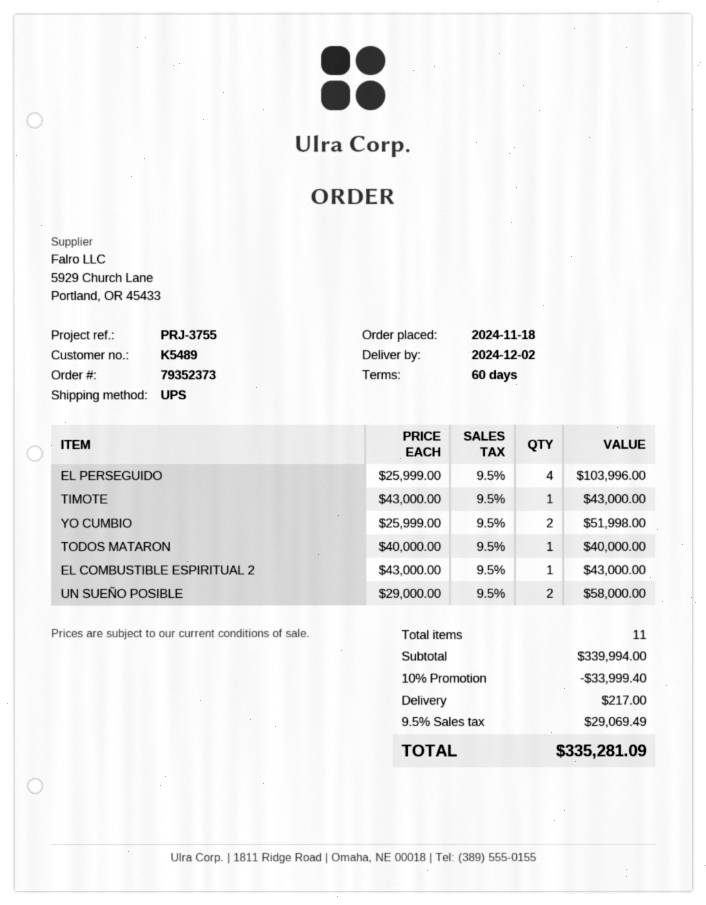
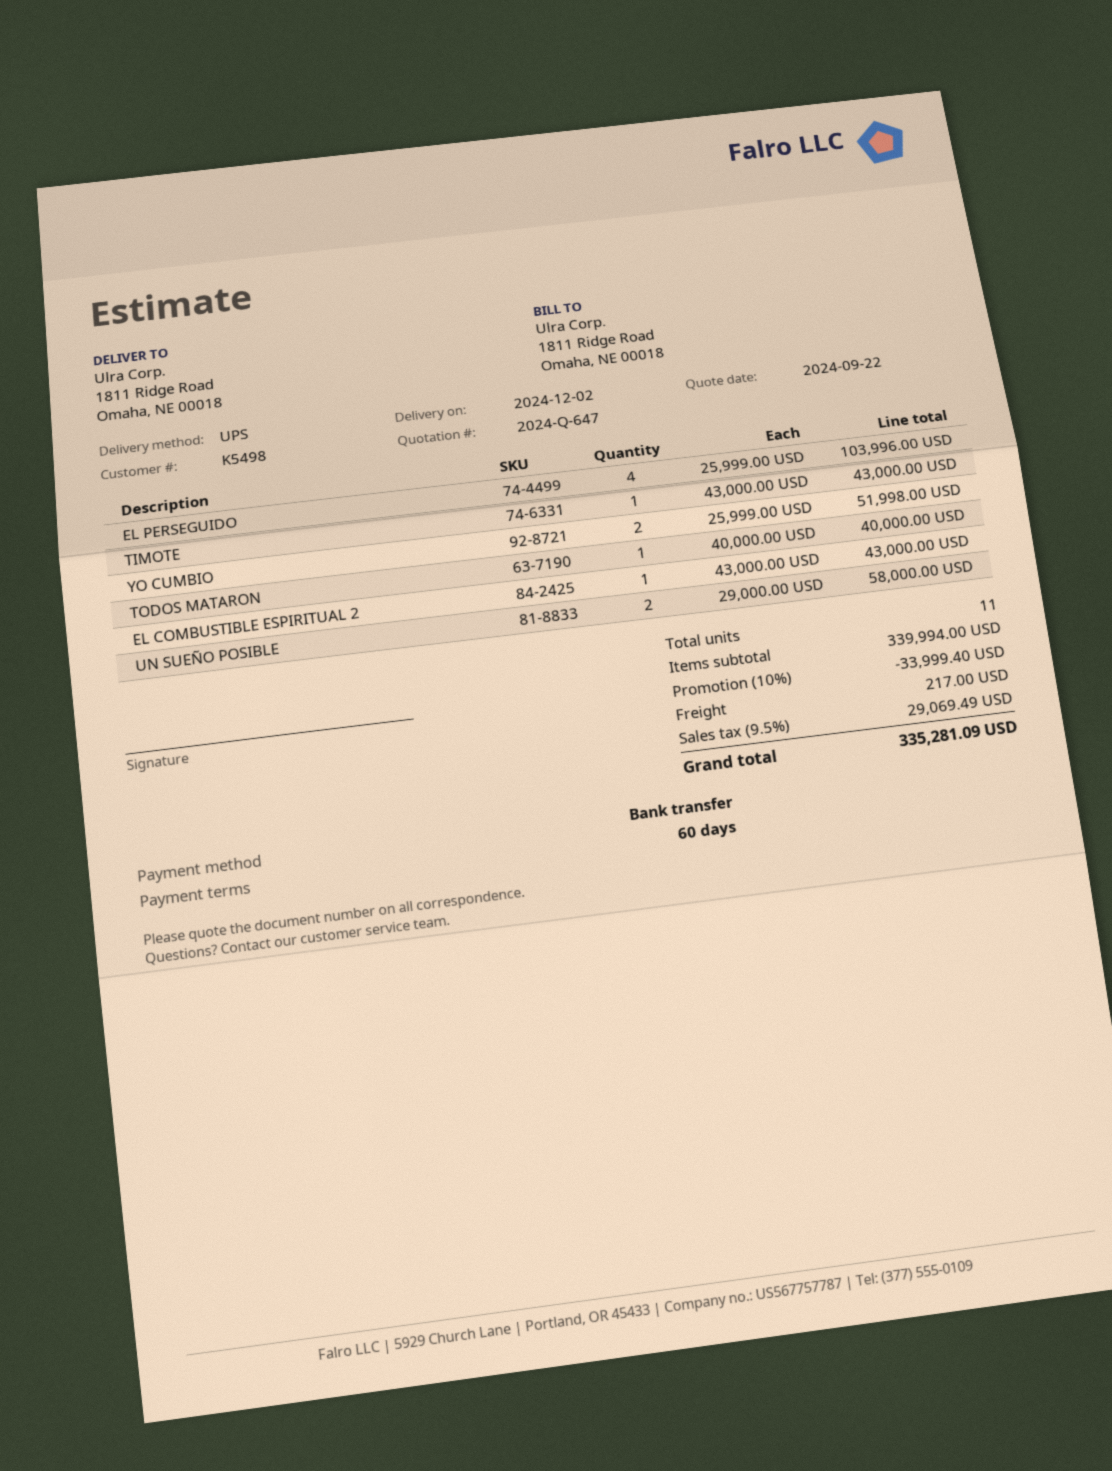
customer number: K5489 -> K5498

